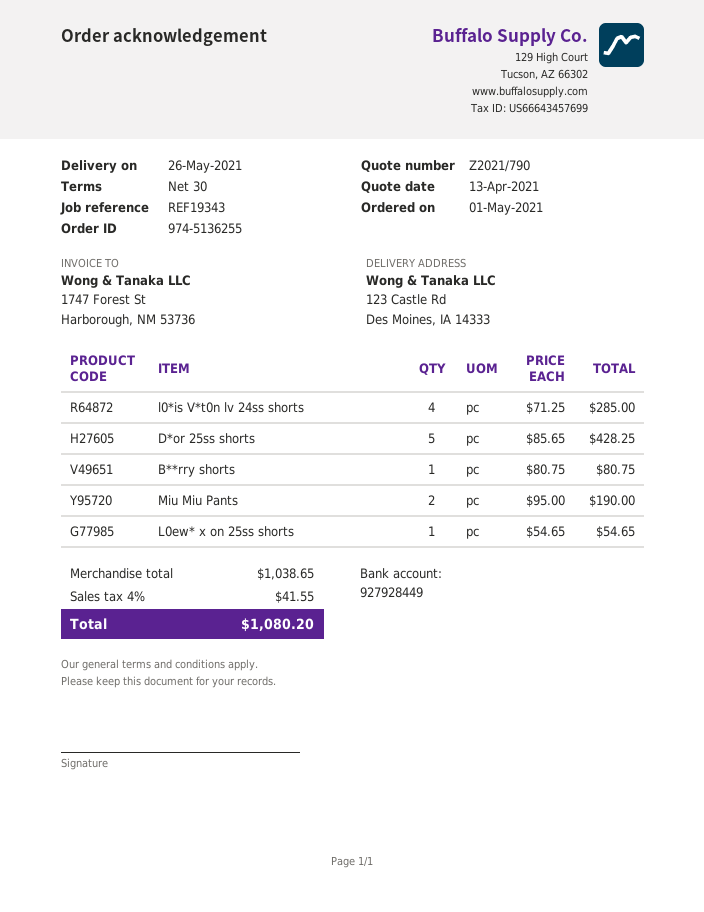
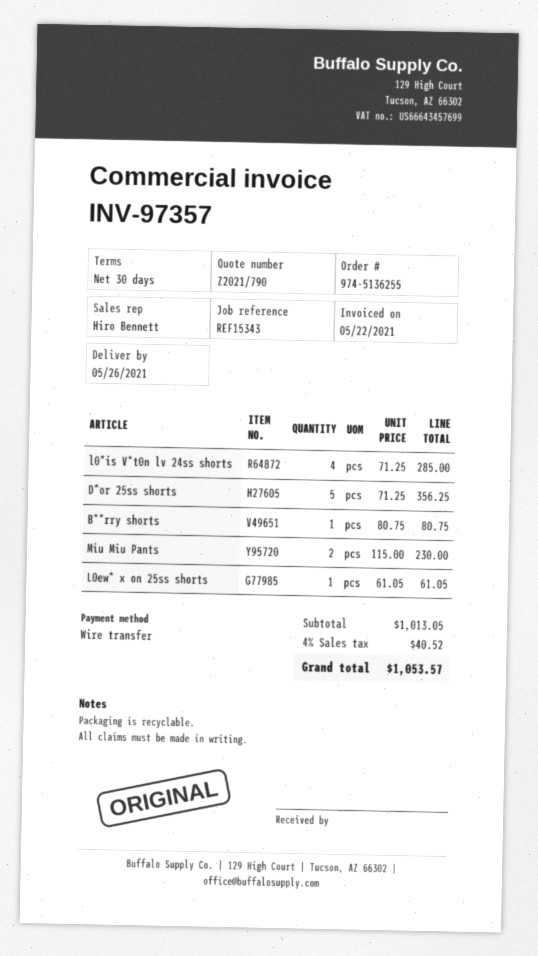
reference: REF19343 -> REF15343
D*or 25ss shorts: 5 x 85.65 = 428.25 -> 5 x 71.25 = 356.25
Miu Miu Pants: 2 x 95.00 = 190.00 -> 2 x 115.00 = 230.00
L0ew* x on 25ss shorts: 1 x 54.65 = 54.65 -> 1 x 61.05 = 61.05
subtotal: 1038.65 -> 1013.05
tax: 4% = 41.55 -> 4% = 40.52
total: 1080.20 -> 1053.57

